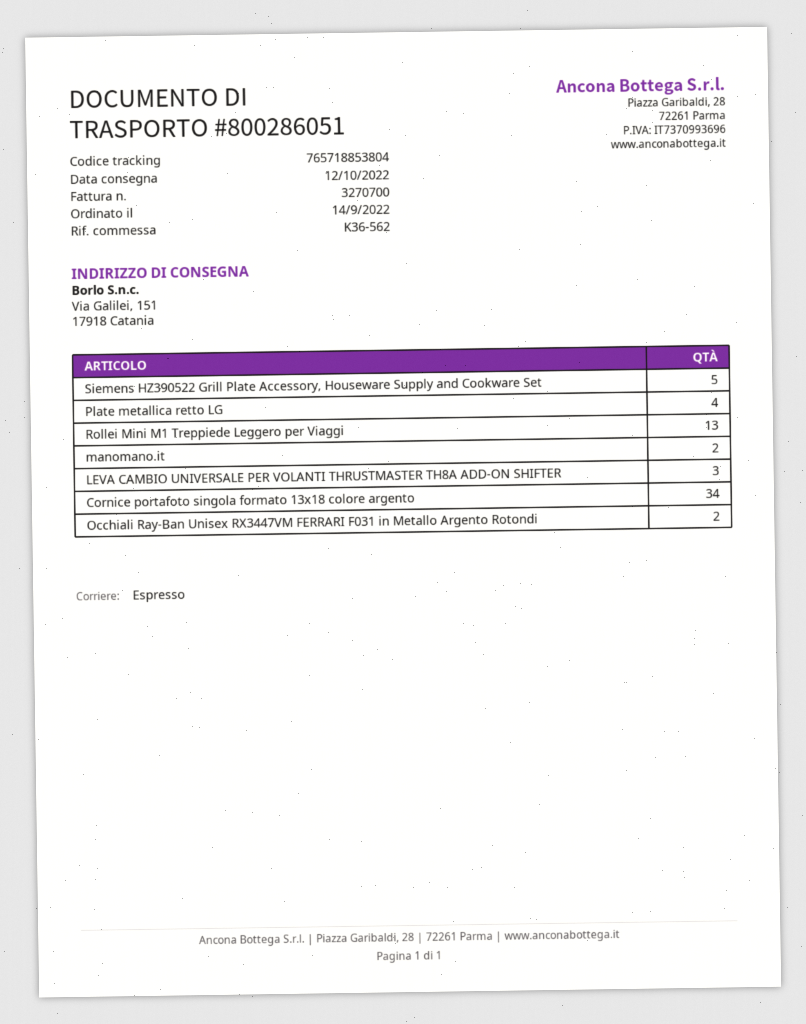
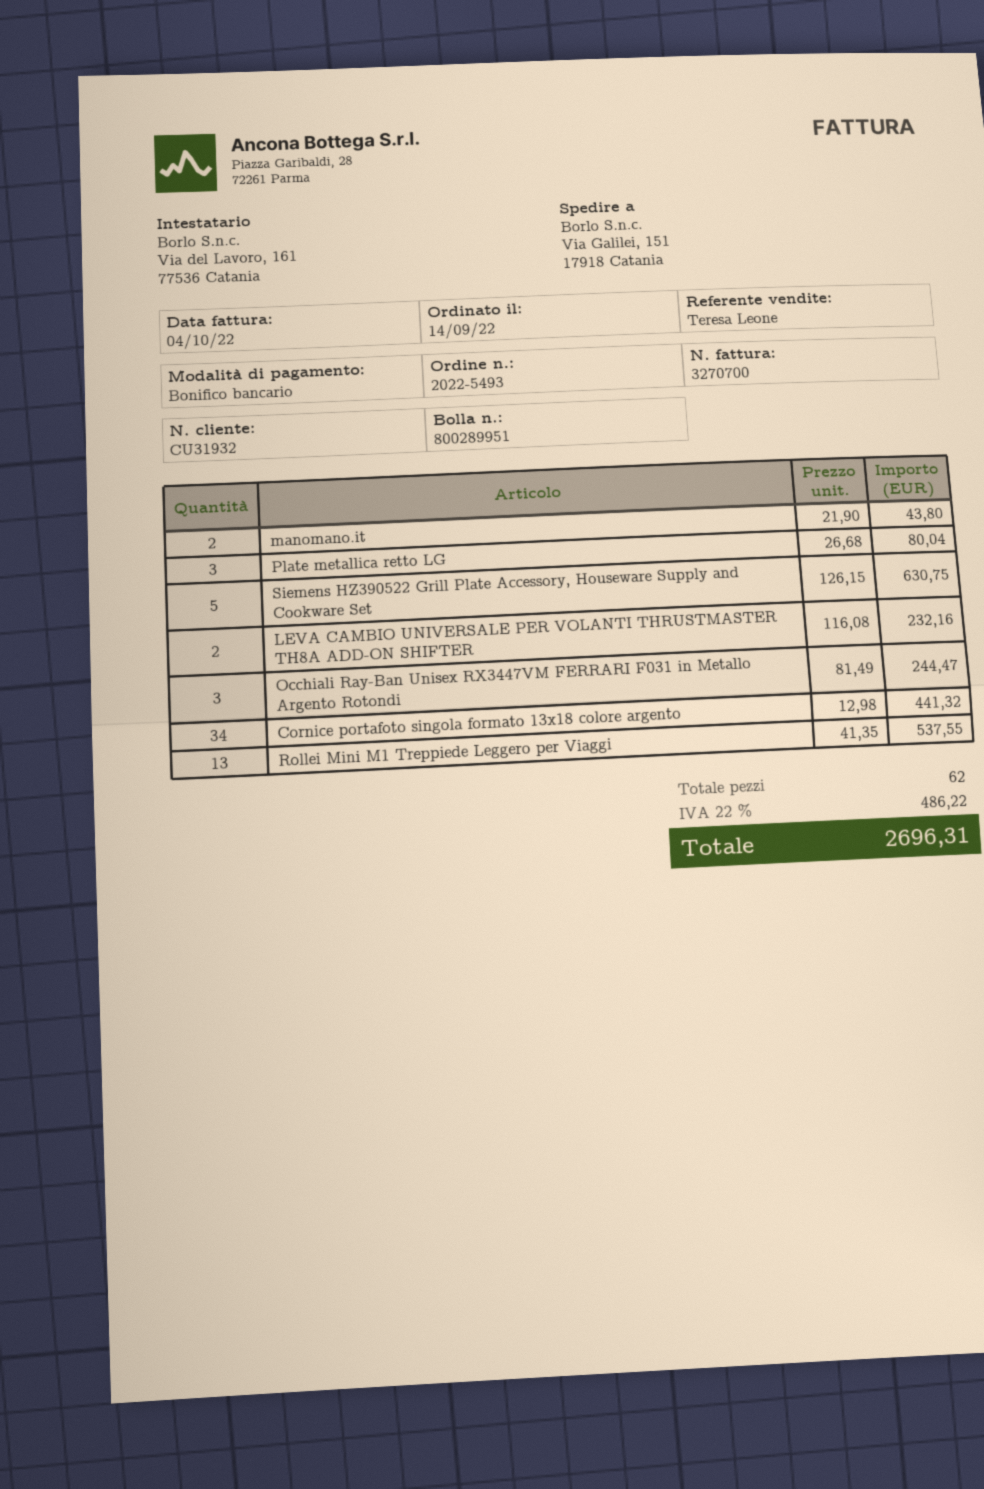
delivery note number: 800286051 -> 800289951
Plate metallica retto LG: 4 -> 3
LEVA CAMBIO UNIVERSALE PER VOLANTI THRUSTMASTER TH8A ADD-ON SHIFTER: 3 -> 2
Occhiali Ray-Ban Unisex RX3447VM FERRARI F031 in Metallo Argento Rotondi: 2 -> 3

